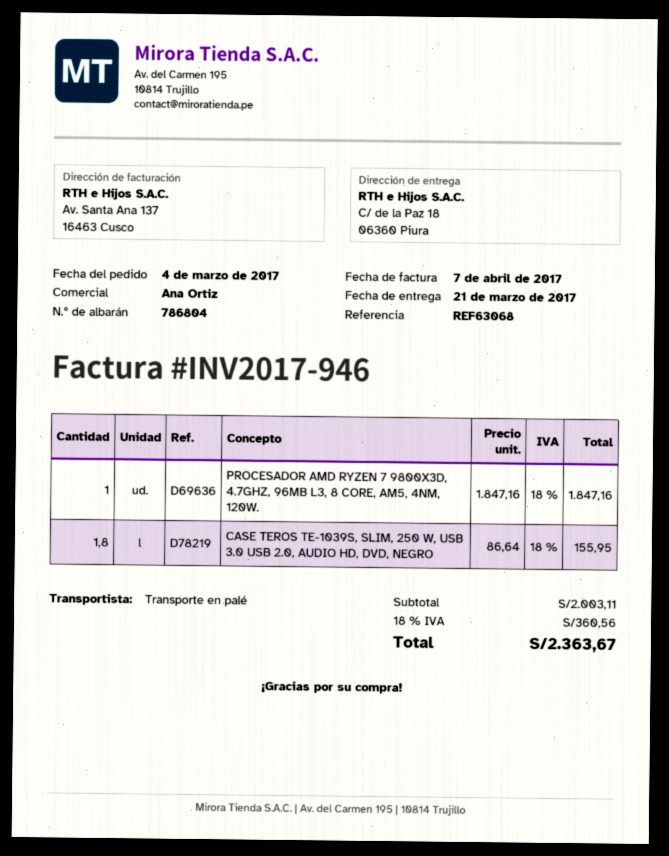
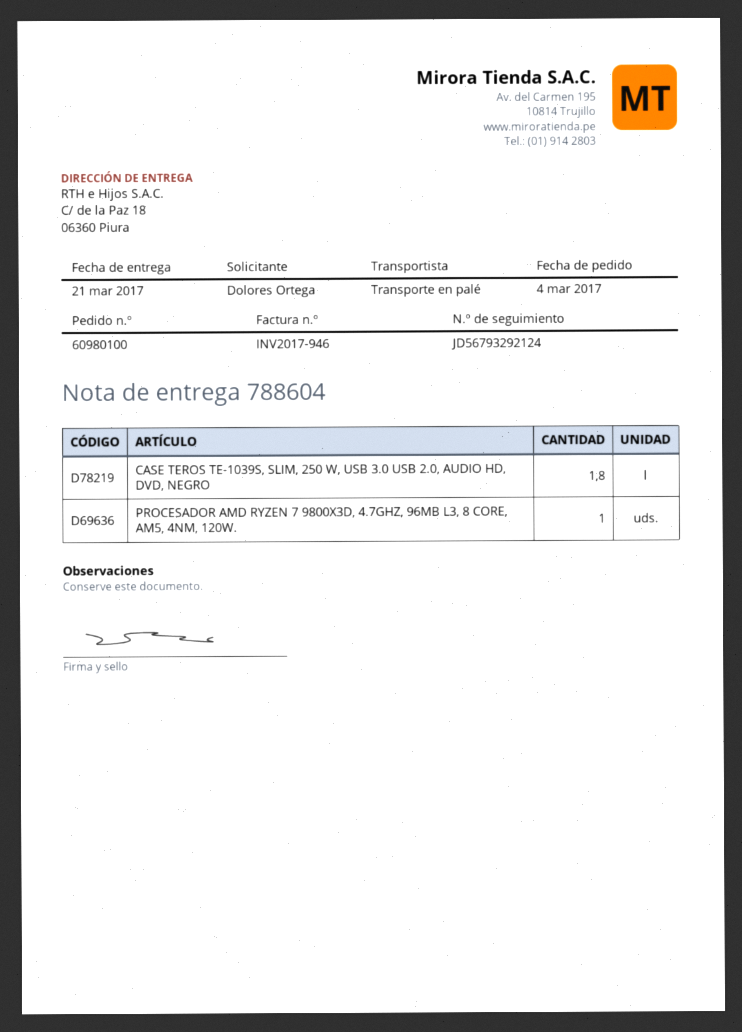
delivery note number: 786804 -> 788604

